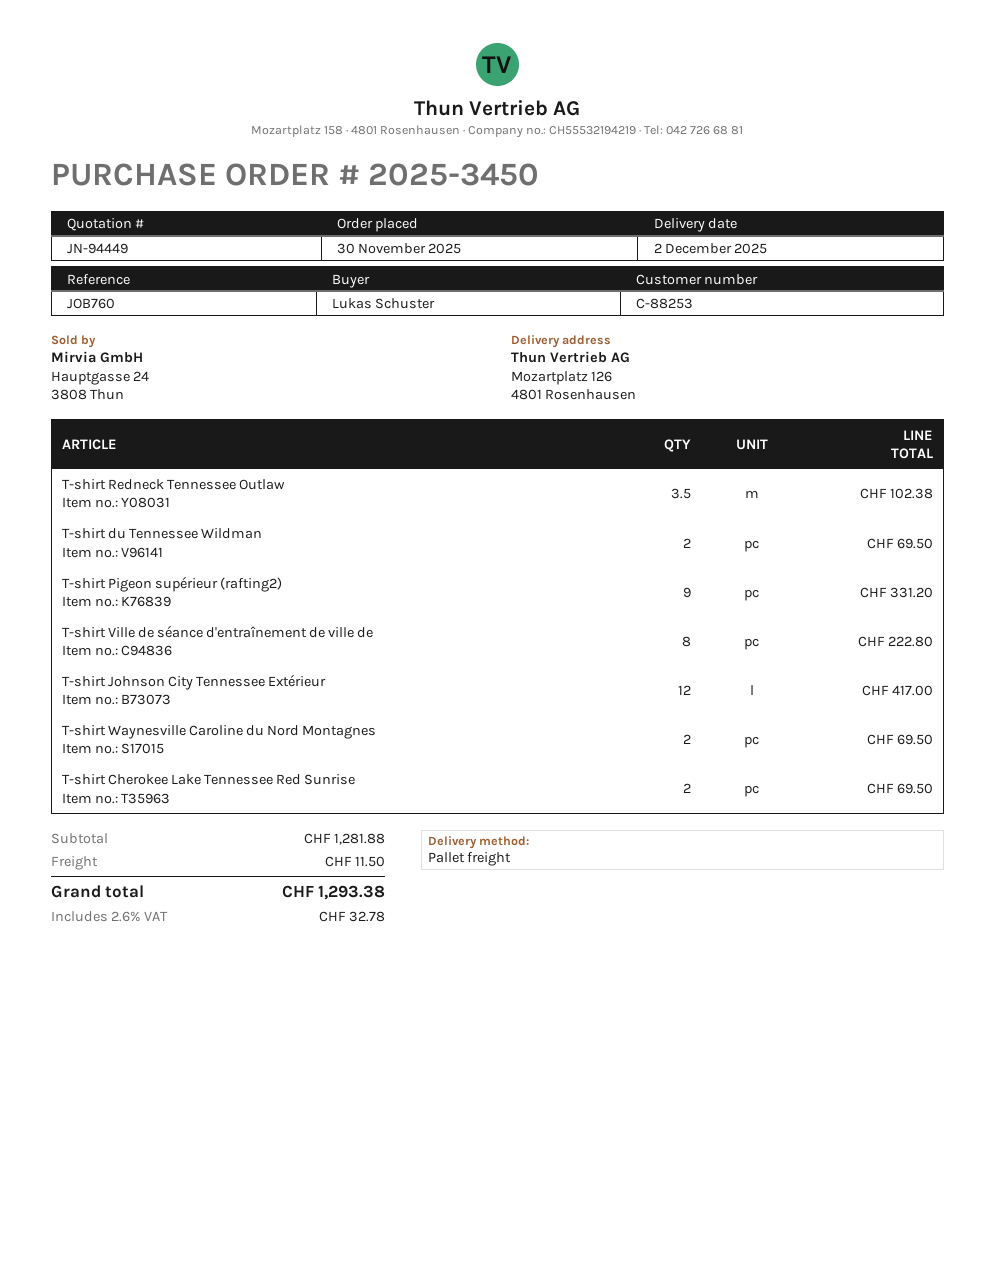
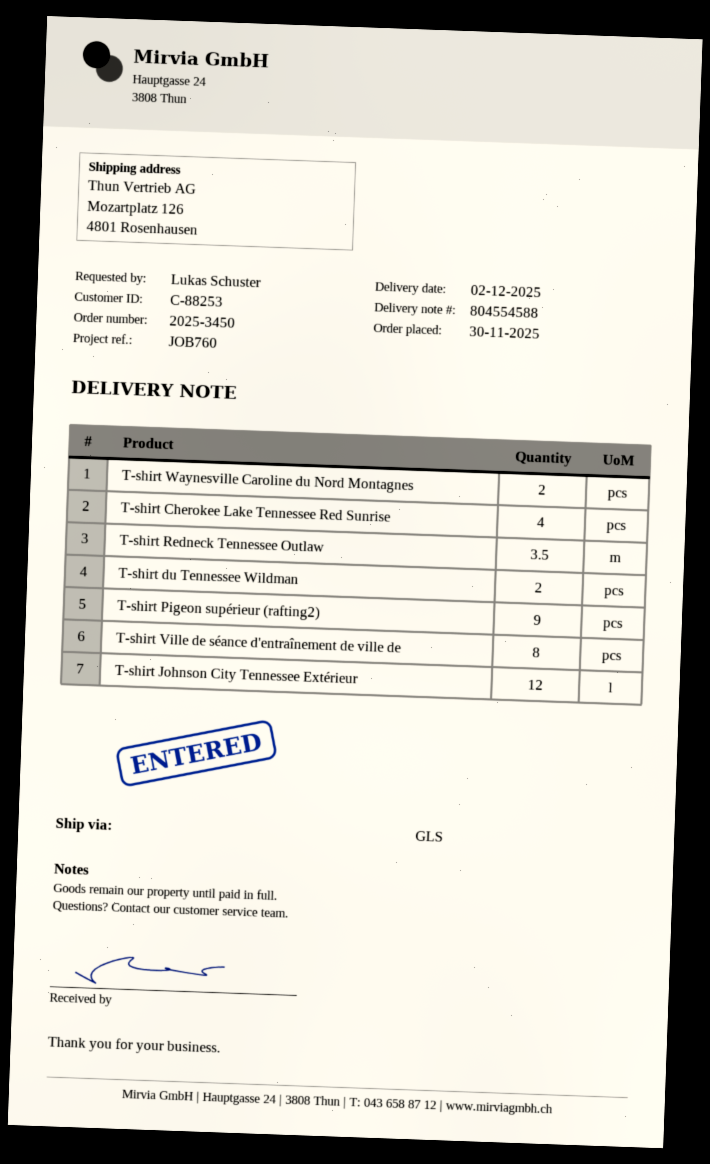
shipping method: pallet freight -> GLS
T-shirt Cherokee Lake Tennessee Red Sunrise: 2 -> 4

